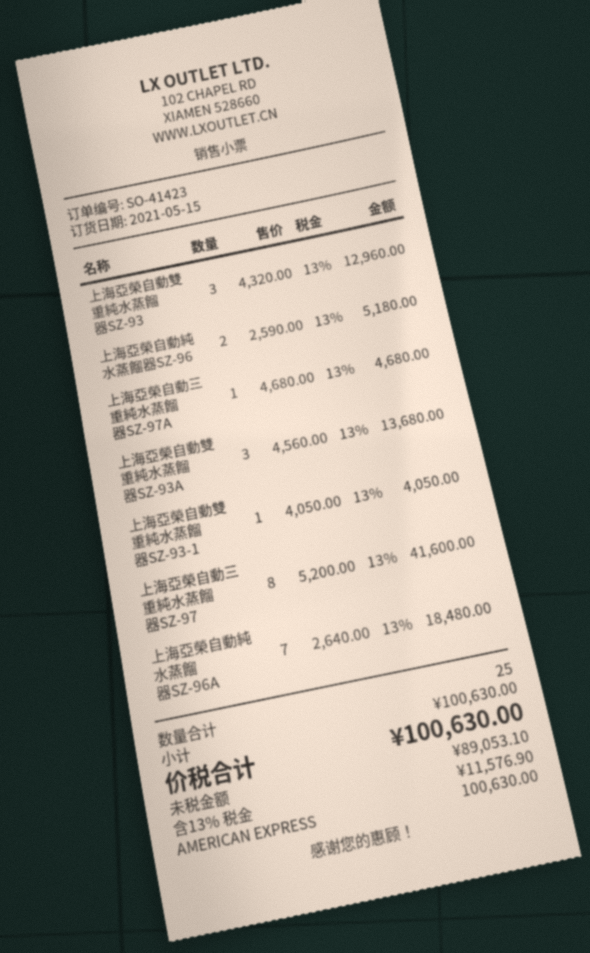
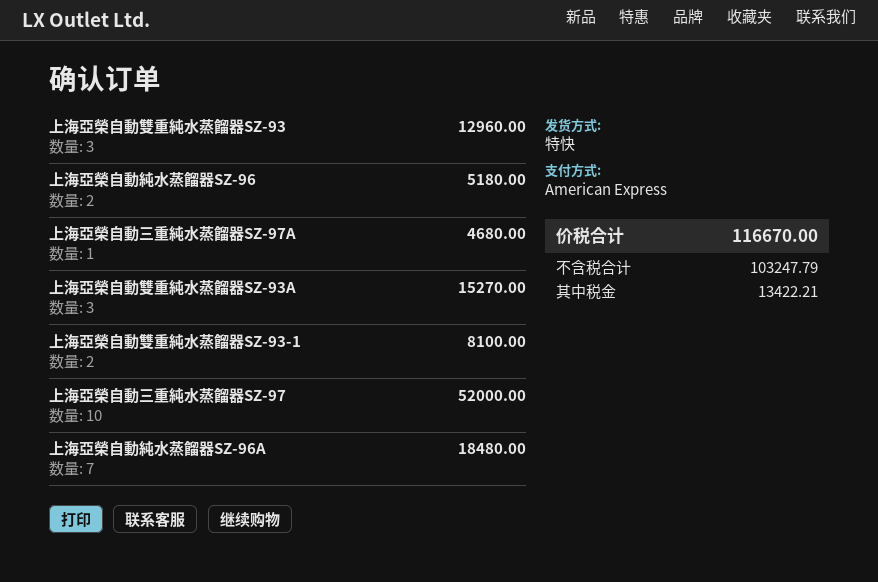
上海亞榮自動雙重純水蒸餾器SZ-93A: 3 for 13680.00 -> 3 for 15270.00
上海亞榮自動雙重純水蒸餾器SZ-93-1: 1 for 4050.00 -> 2 for 8100.00
上海亞榮自動三重純水蒸餾器SZ-97: 8 for 41600.00 -> 10 for 52000.00
net: 89053.10 -> 103247.79
tax: 11576.90 -> 13422.21
total: 100630.00 -> 116670.00

